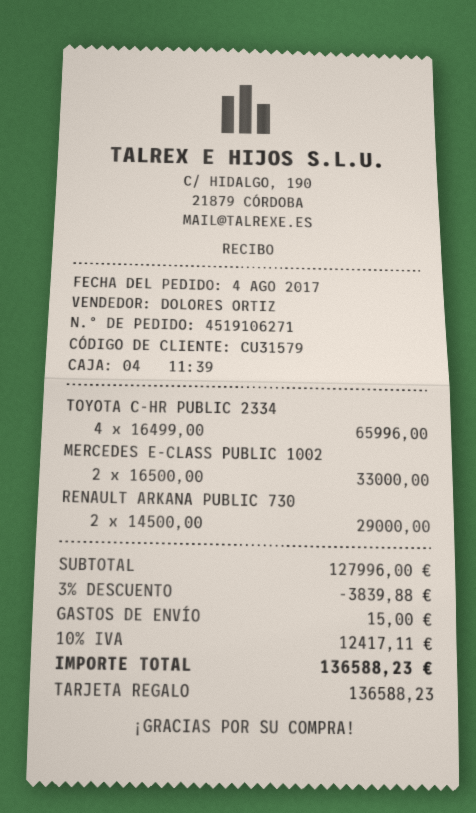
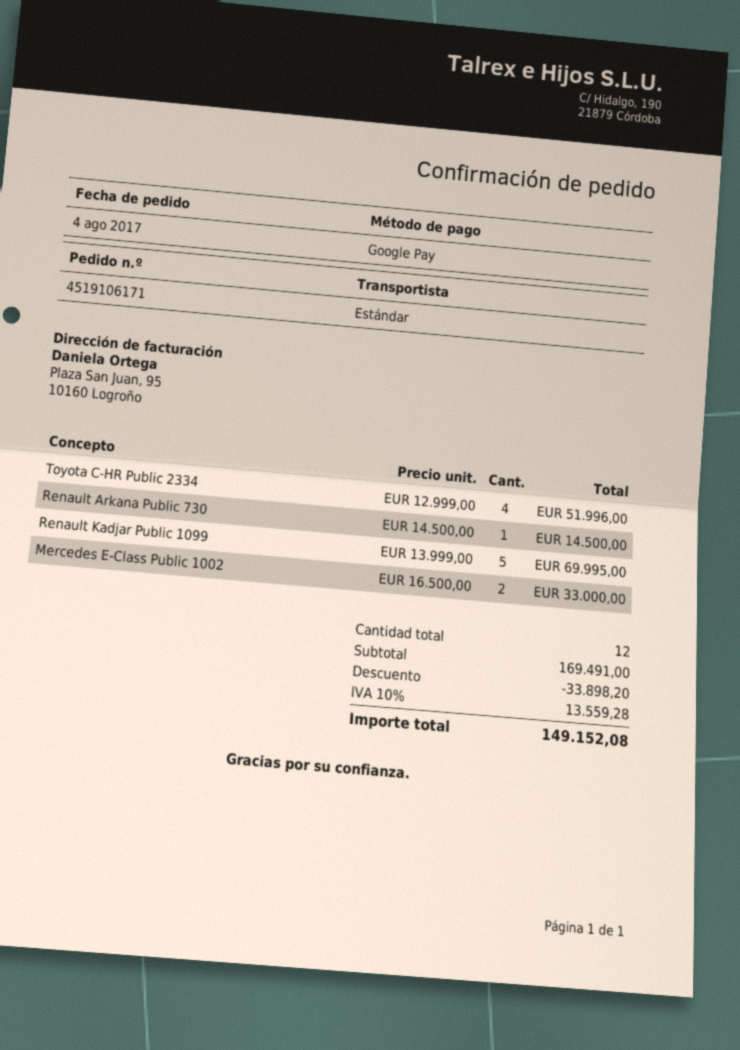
order number: 4519106271 -> 4519106171
payment method: gift card -> Google Pay
TOYOTA C-HR PUBLIC 2334: 4 x 16499.00 = 65996.00 -> 4 x 12999.00 = 51996.00
RENAULT ARKANA PUBLIC 730: 2 x 14500.00 = 29000.00 -> 1 x 14500.00 = 14500.00
Renault Kadjar Public 1099: none -> 5 x 13999.00 = 69995.00
subtotal: 127996.00 -> 169491.00
discount: 3839.88 -> 33898.20
shipping: 15.00 -> none
tax: 10% = 12417.11 -> 10% = 13559.28
total: 136588.23 -> 149152.08

